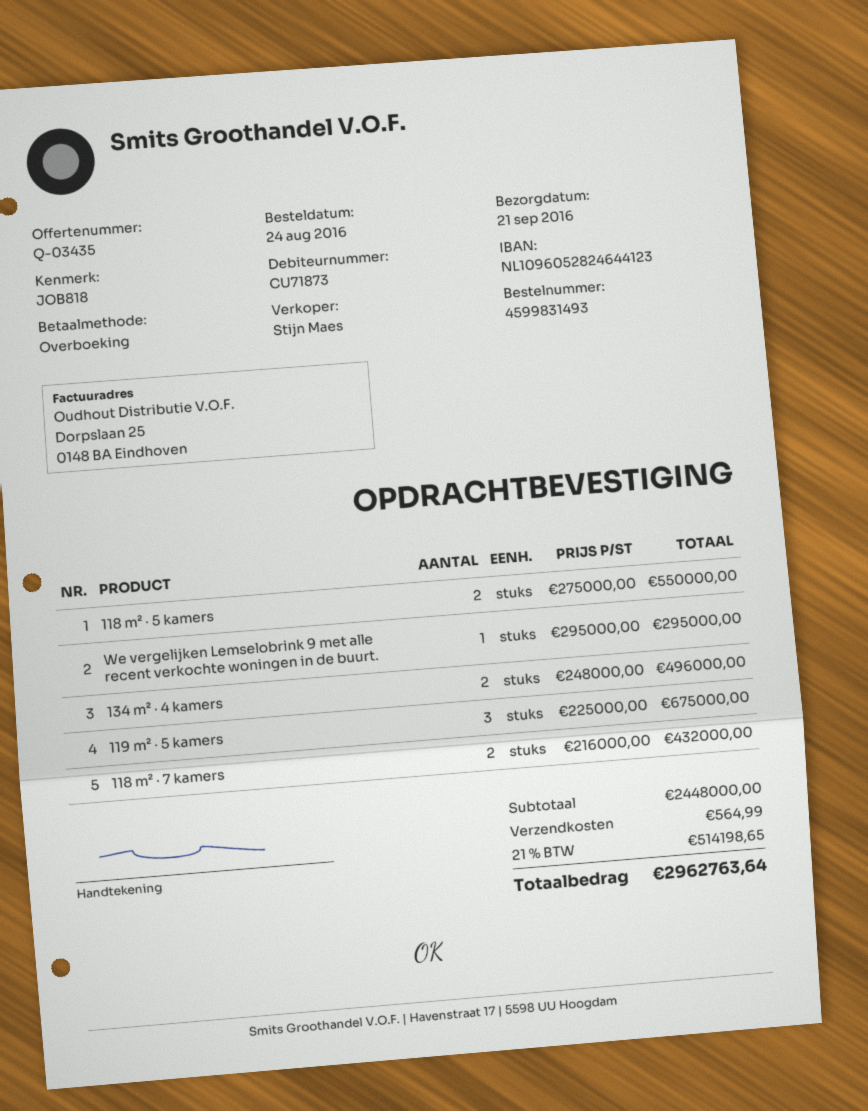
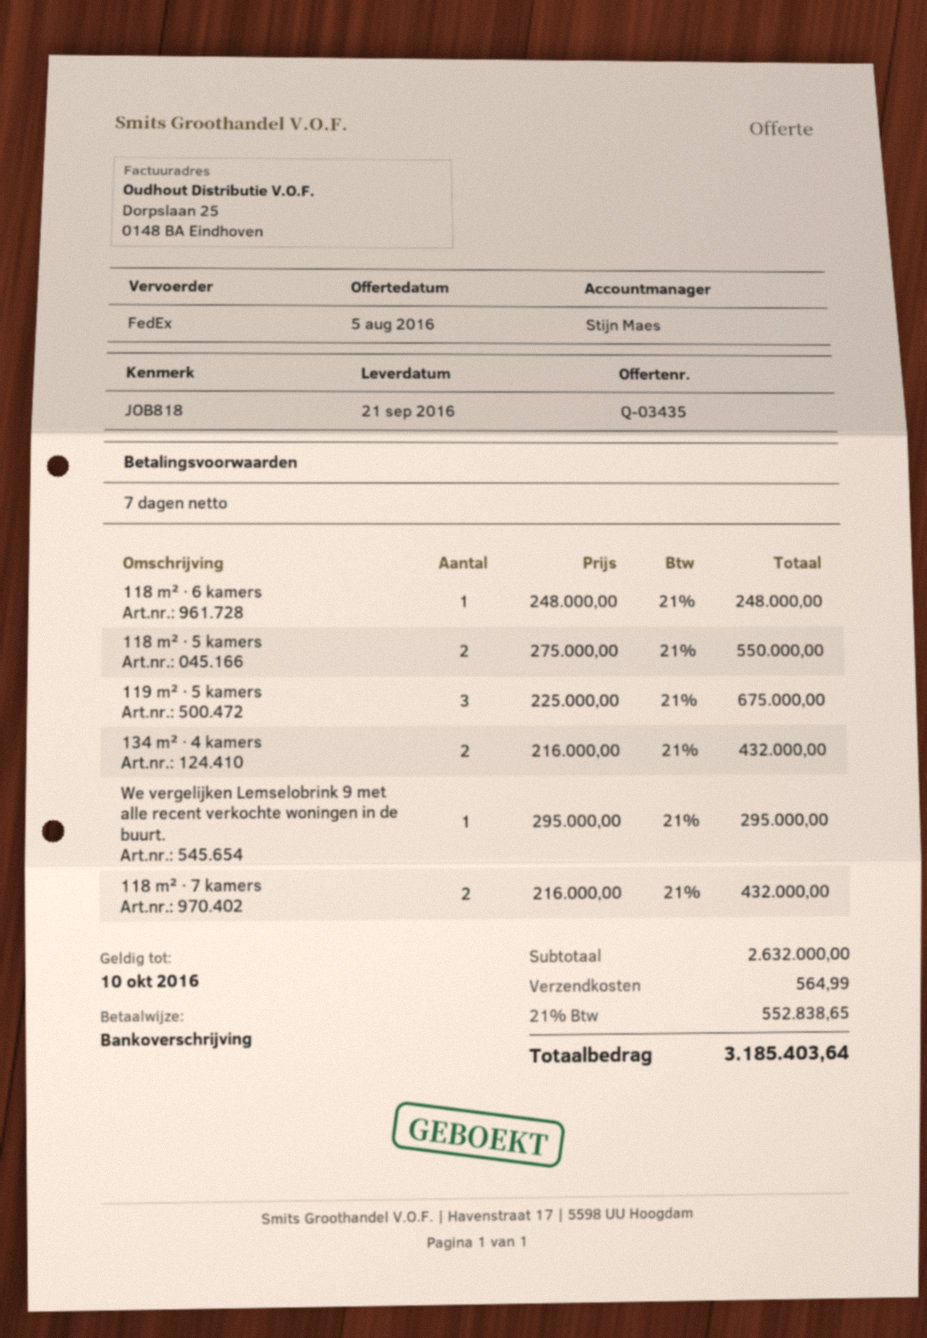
134 m² · 4 kamers: 2 x 248000.00 = 496000.00 -> 2 x 216000.00 = 432000.00
118 m² · 6 kamers: none -> 1 x 248000.00 = 248000.00
subtotal: 2448000.00 -> 2632000.00
tax: 21% = 514198.65 -> 21% = 552838.65
total: 2962763.64 -> 3185403.64

